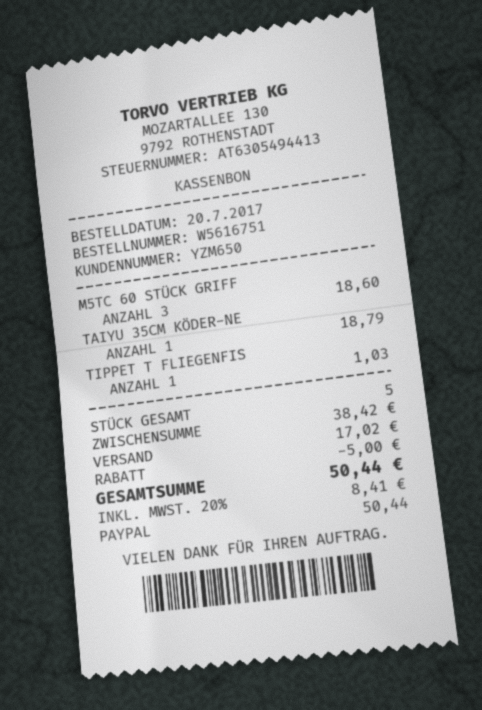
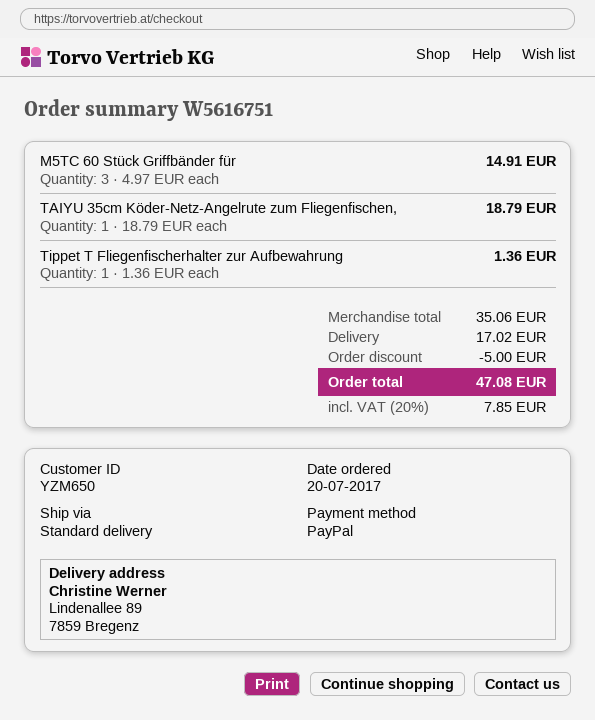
M5TC 60 STÜCK GRIFF: 3 for 18.60 -> 3 for 14.91
TIPPET T FLIEGENFIS: 1 for 1.03 -> 1 for 1.36
subtotal: 38.42 -> 35.06
tax: 20% = 8.41 -> 20% = 7.85
total: 50.44 -> 47.08

